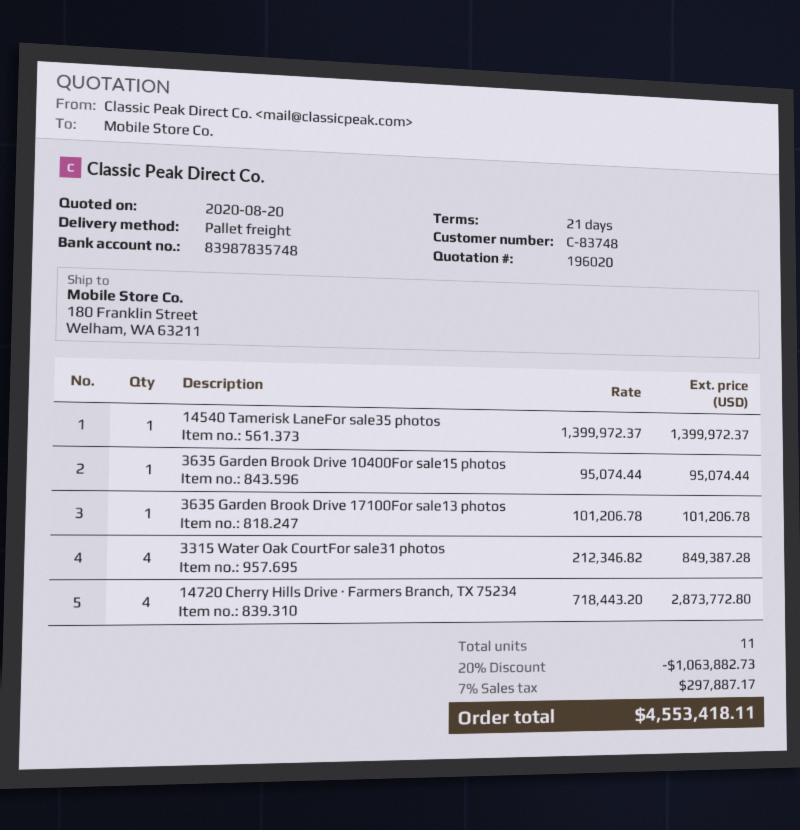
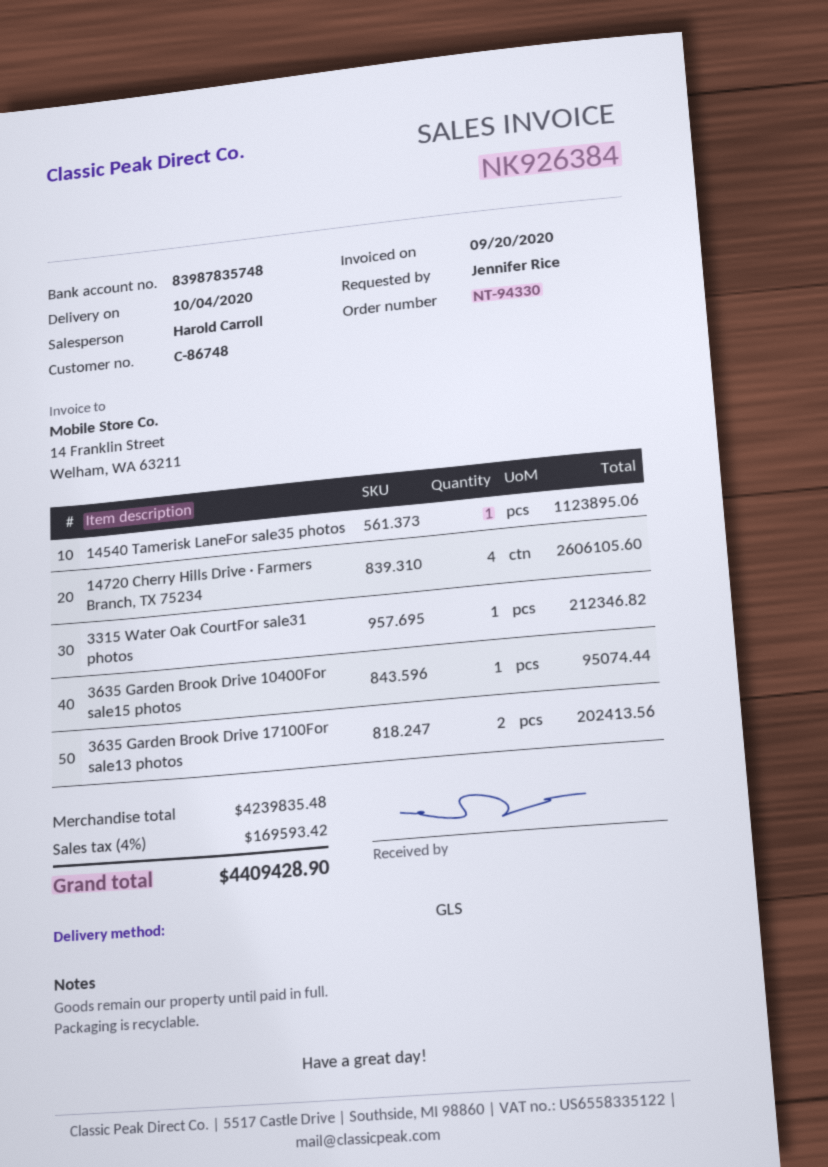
customer number: C-83748 -> C-86748
shipping method: pallet freight -> GLS
14540 Tamerisk LaneFor sale35 photos: 1 for 1399972.37 -> 1 for 1123895.06
3635 Garden Brook Drive 17100For sale13 photos: 1 for 101206.78 -> 2 for 202413.56
3315 Water Oak CourtFor sale31 photos: 4 for 849387.28 -> 1 for 212346.82
14720 Cherry Hills Drive · Farmers Branch, TX 75234: 4 for 2873772.80 -> 4 for 2606105.60
discount: 20% = 1063882.73 -> none
tax: 7% = 297887.17 -> 4% = 169593.42
total: 4553418.11 -> 4409428.90

